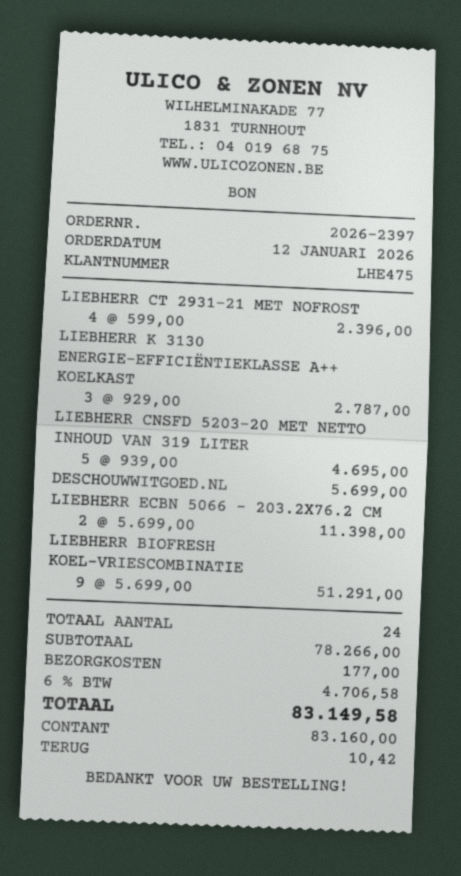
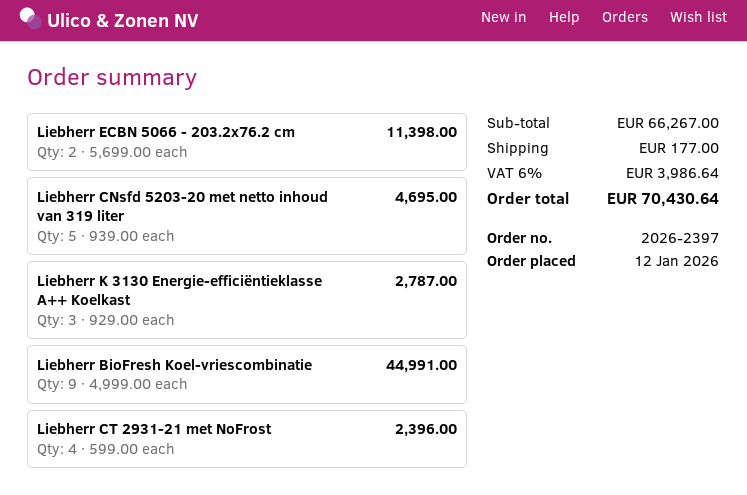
DESCHOUWWITGOED.NL: 1 x 5699.00 = 5699.00 -> none
LIEBHERR BIOFRESH KOEL-VRIESCOMBINATIE: 9 x 5699.00 = 51291.00 -> 9 x 4999.00 = 44991.00
subtotal: 78266.00 -> 66267.00
tax: 6% = 4706.58 -> 6% = 3986.64
total: 83149.58 -> 70430.64

